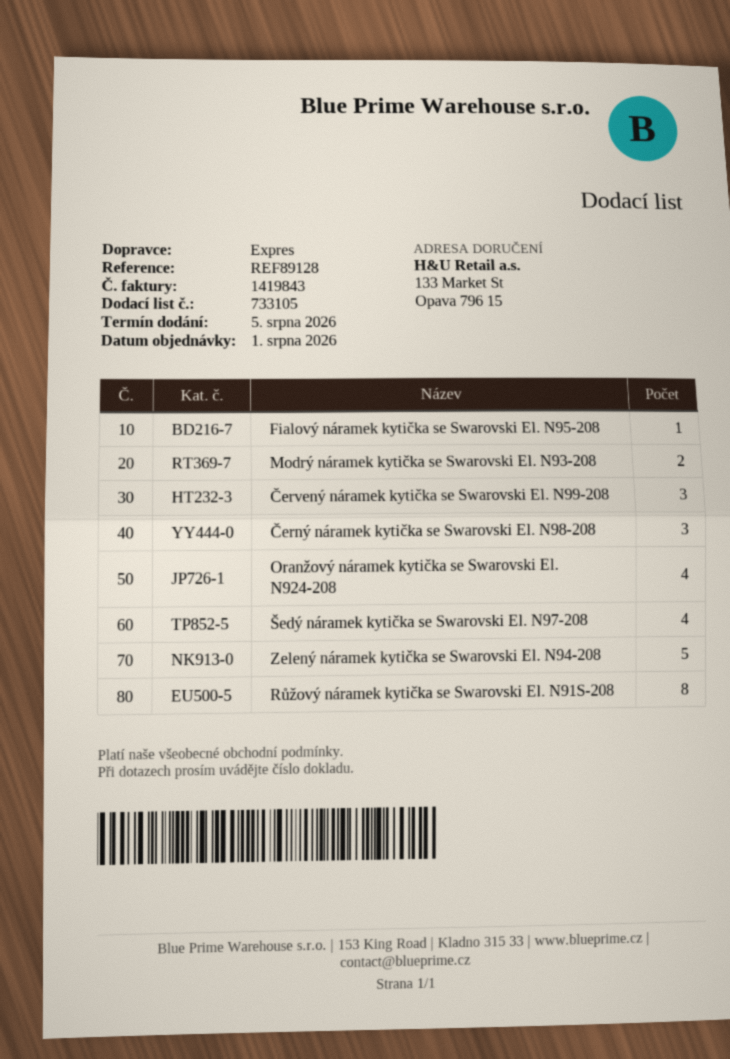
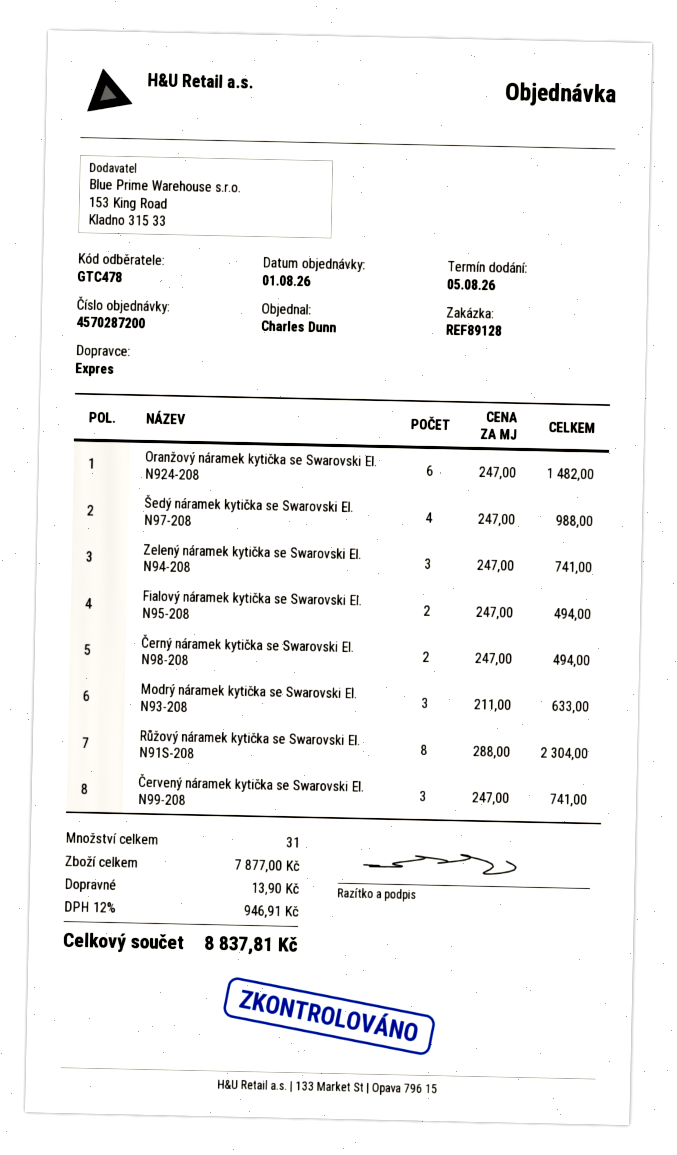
Fialový náramek kytička se Swarovski El. N95-208: 1 -> 2
Modrý náramek kytička se Swarovski El. N93-208: 2 -> 3
Černý náramek kytička se Swarovski El. N98-208: 3 -> 2
Oranžový náramek kytička se Swarovski El. N924-208: 4 -> 6
Zelený náramek kytička se Swarovski El. N94-208: 5 -> 3

